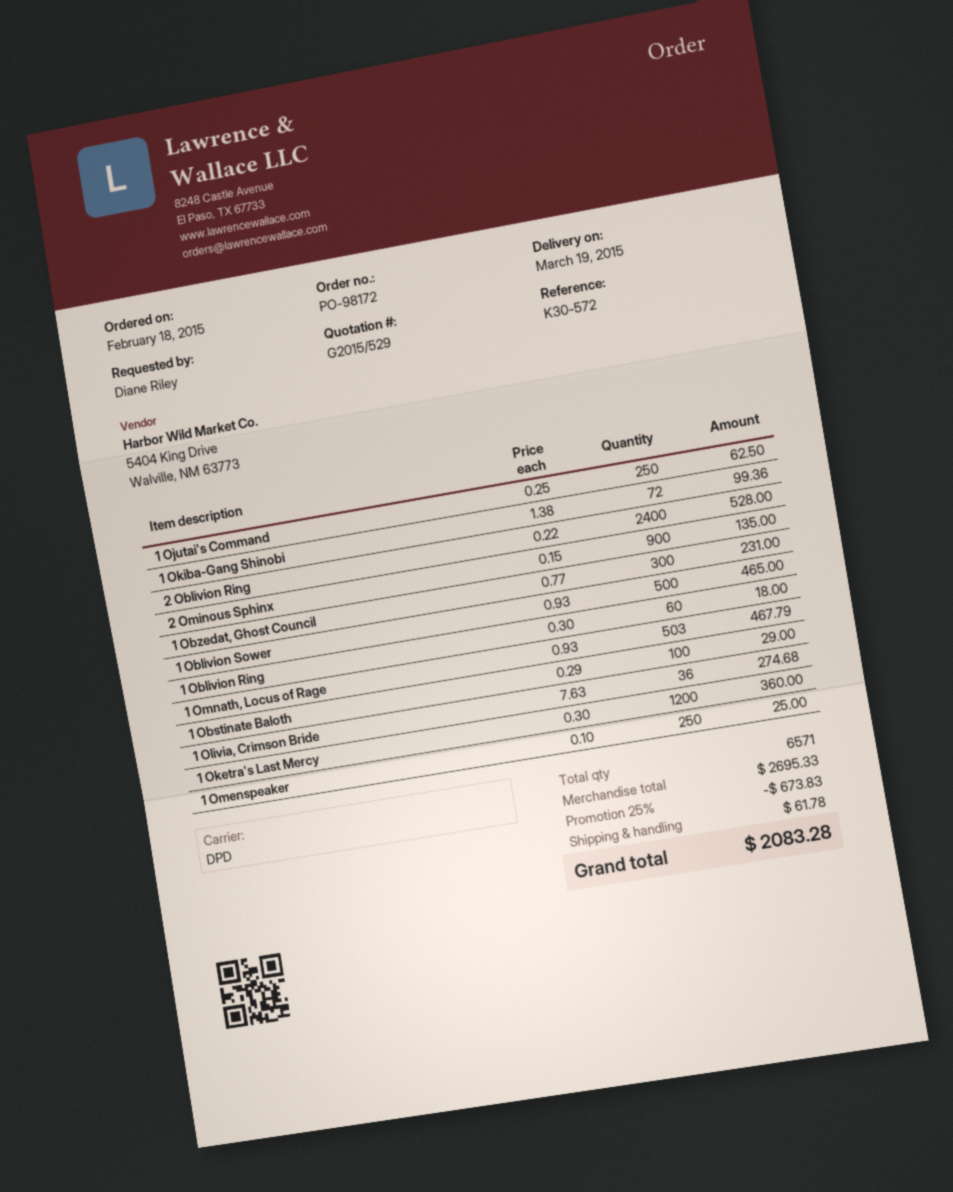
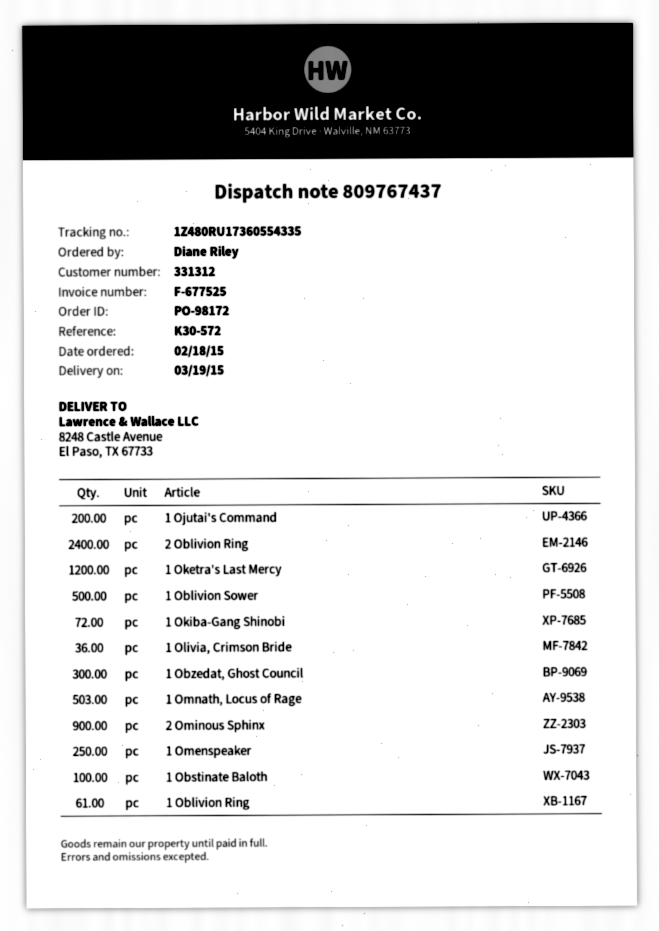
1 Ojutai's Command: 250 -> 200
1 Oblivion Ring: 60 -> 61

